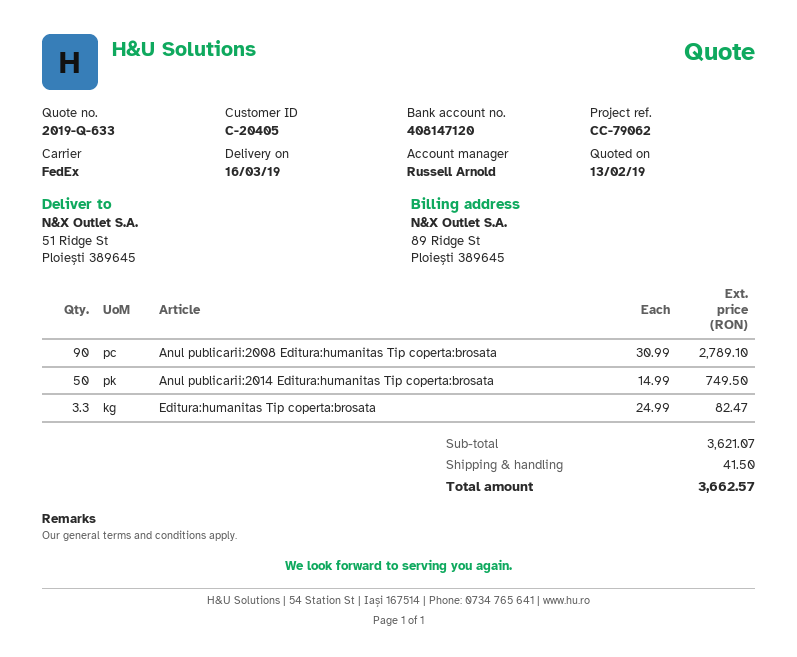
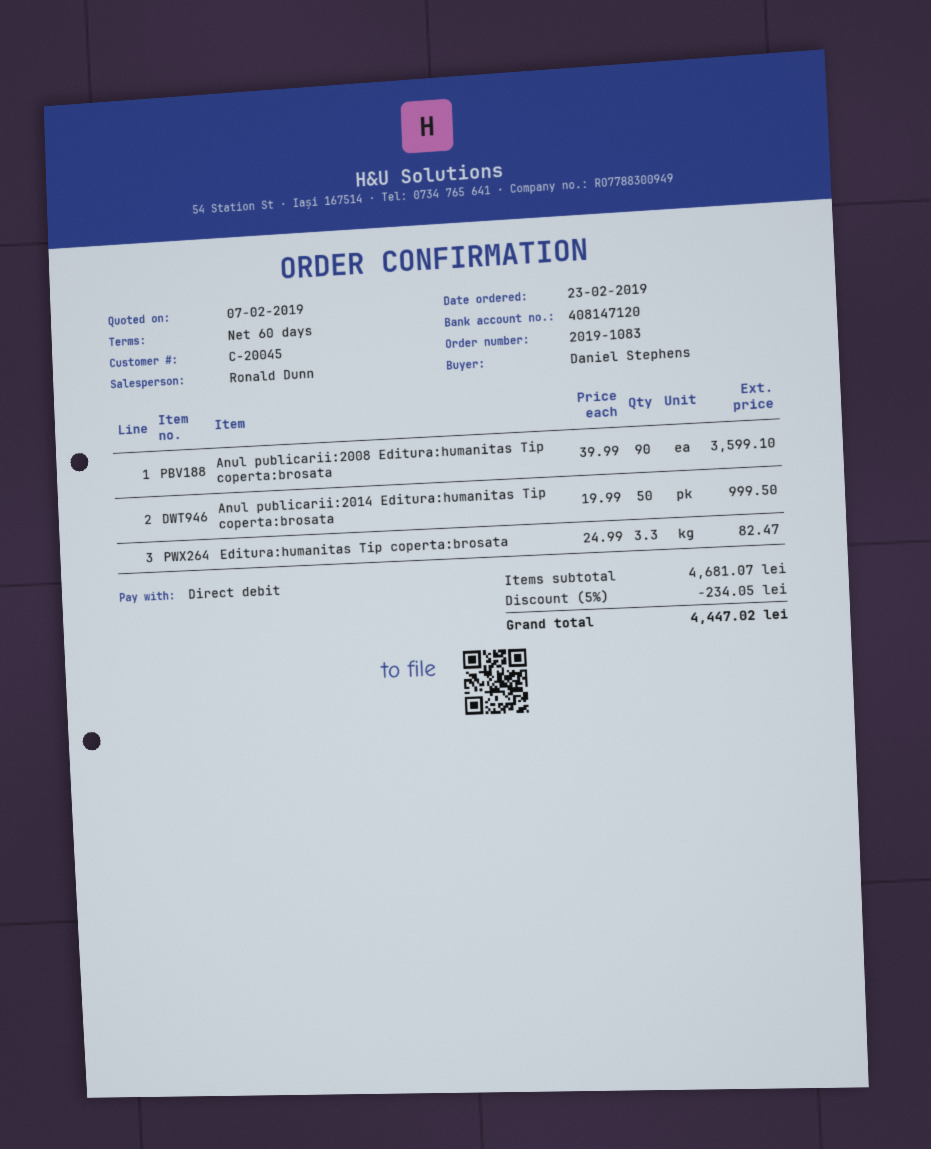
quote date: 2019-02-13 -> 2019-02-07
customer number: C-20405 -> C-20045
sales rep: Russell Arnold -> Ronald Dunn
Anul publicarii:2008 Editura:humanitas Tip coperta:brosata: 90 x 30.99 = 2789.10 -> 90 x 39.99 = 3599.10
Anul publicarii:2014 Editura:humanitas Tip coperta:brosata: 50 x 14.99 = 749.50 -> 50 x 19.99 = 999.50
subtotal: 3621.07 -> 4681.07
discount: none -> 5% = 234.05
shipping: 41.50 -> none
total: 3662.57 -> 4447.02

